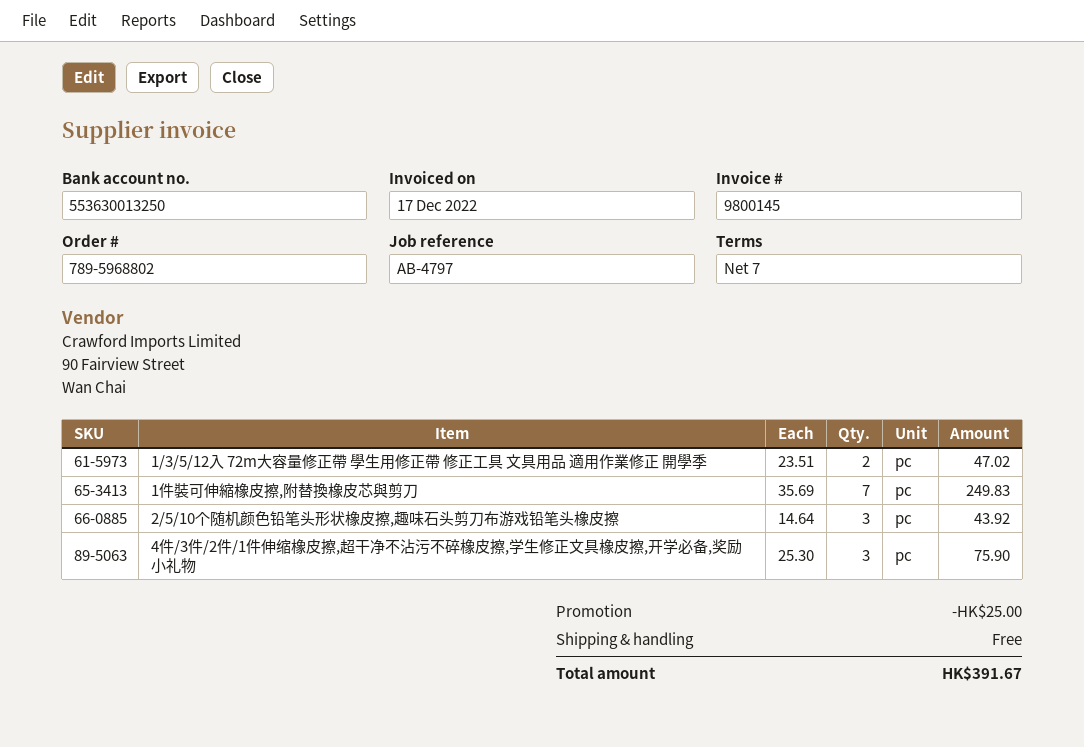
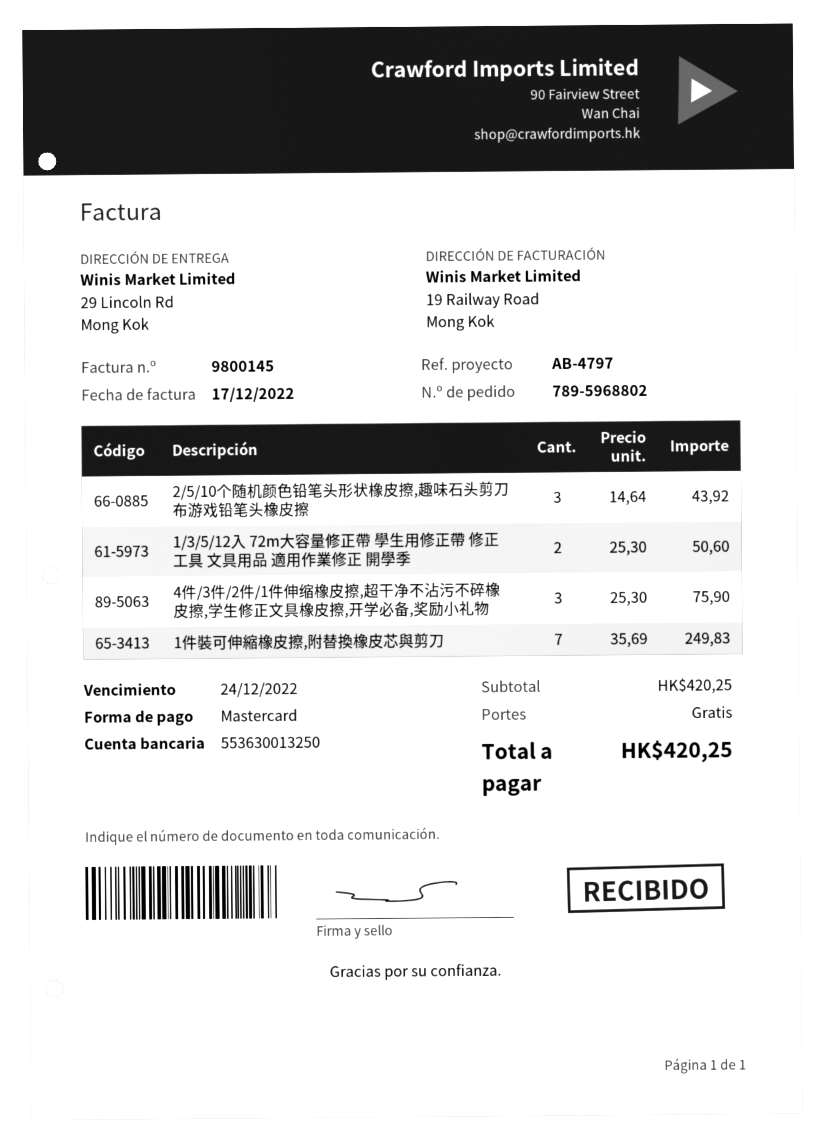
1/3/5/12入 72m大容量修正帶 學生用修正帶 修正工具 文具用品 適用作業修正 開學季: 2 x 23.51 = 47.02 -> 2 x 25.30 = 50.60
discount: 25.00 -> none
total: 391.67 -> 420.25

